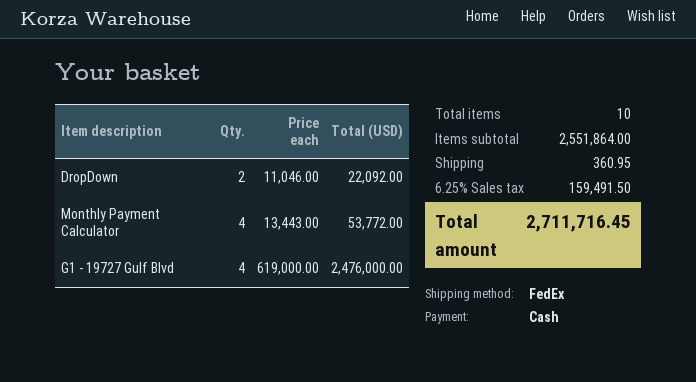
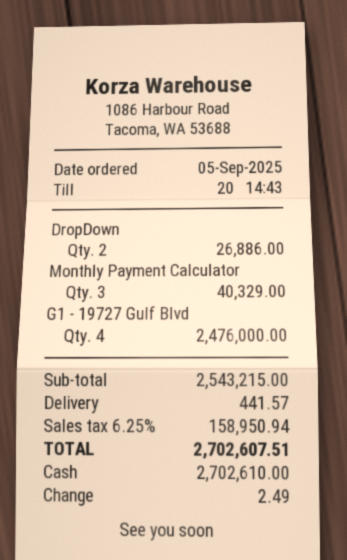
DropDown: 2 for 22092.00 -> 2 for 26886.00
Monthly Payment Calculator: 4 for 53772.00 -> 3 for 40329.00
subtotal: 2551864.00 -> 2543215.00
shipping: 360.95 -> 441.57
tax: 6.25% = 159491.50 -> 6.25% = 158950.94
total: 2711716.45 -> 2702607.51

